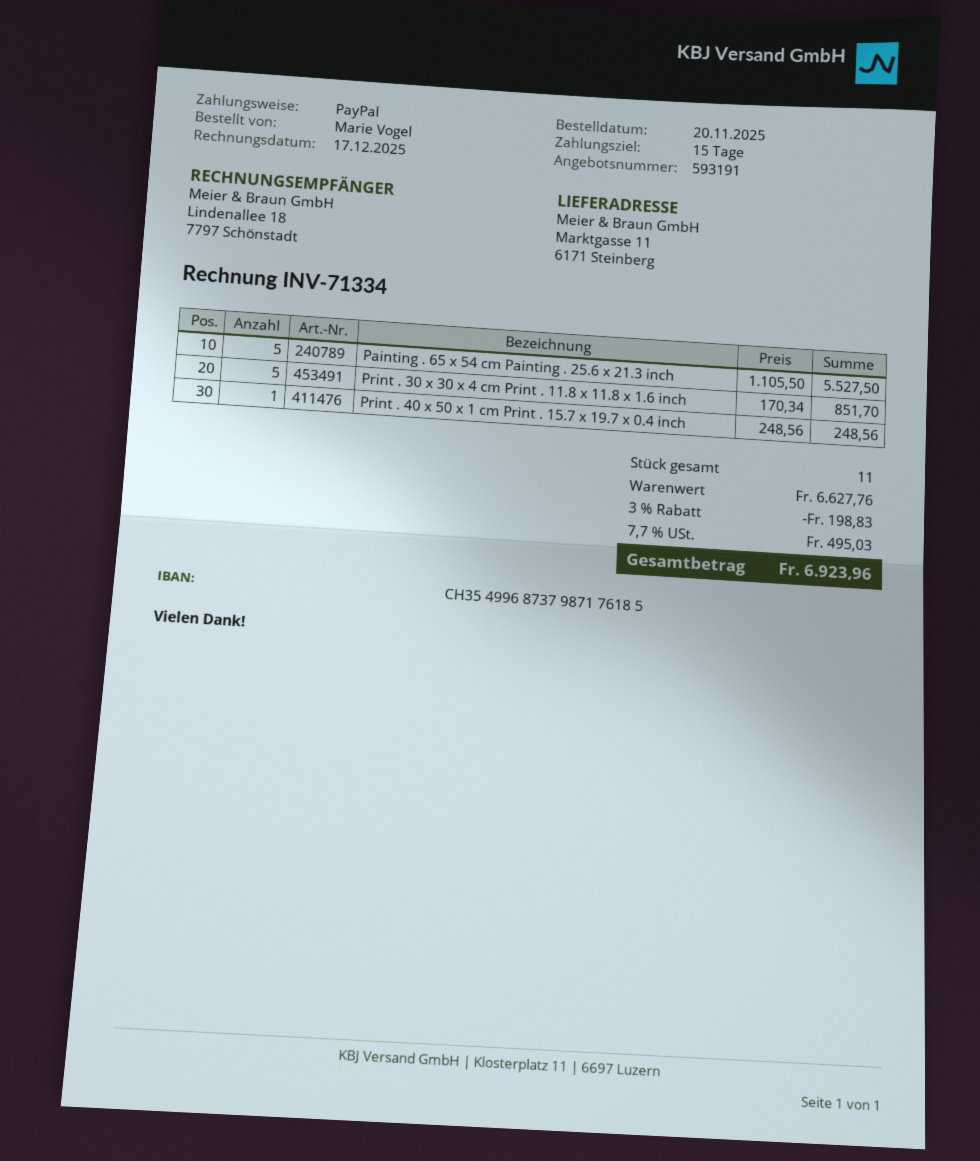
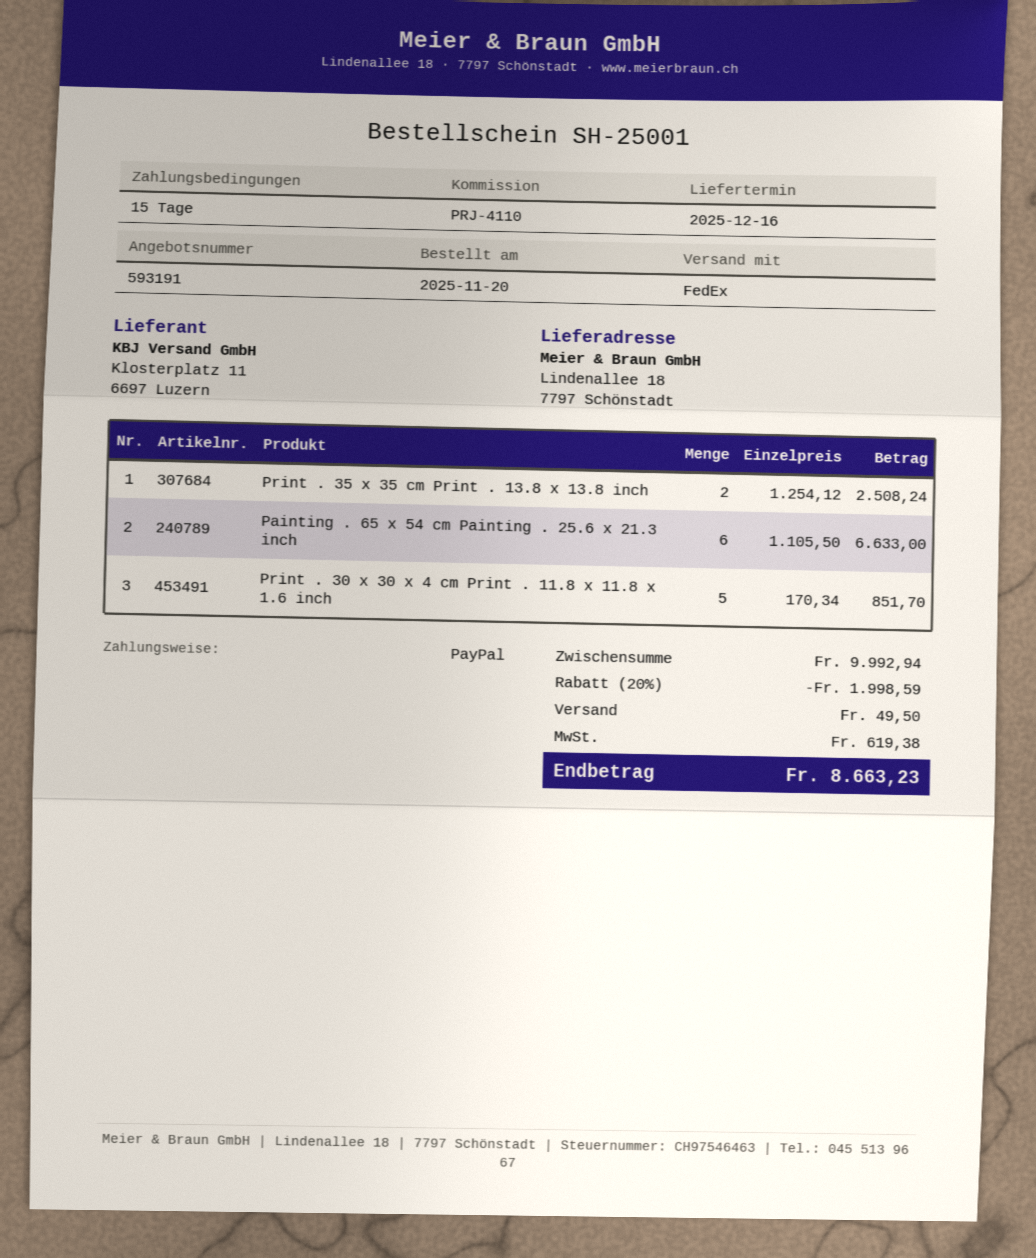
ship to: Marktgasse 11, 6171 Steinberg -> Lindenallee 18, 7797 Schönstadt
Painting . 65 x 54 cm Painting . 25.6 x 21.3 inch: 5 x 1105.50 = 5527.50 -> 6 x 1105.50 = 6633.00
Print . 40 x 50 x 1 cm Print . 15.7 x 19.7 x 0.4 inch: 1 x 248.56 = 248.56 -> none
Print . 35 x 35 cm Print . 13.8 x 13.8 inch: none -> 2 x 1254.12 = 2508.24
subtotal: 6627.76 -> 9992.94
discount: 3% = 198.83 -> 20% = 1998.59
shipping: none -> 49.50
tax: 495.03 -> 619.38
total: 6923.96 -> 8663.23

